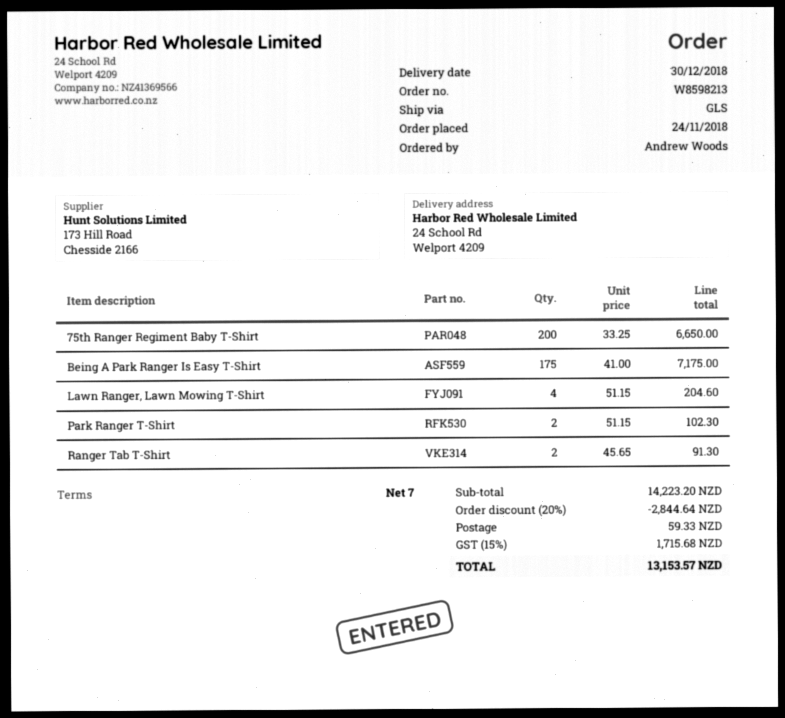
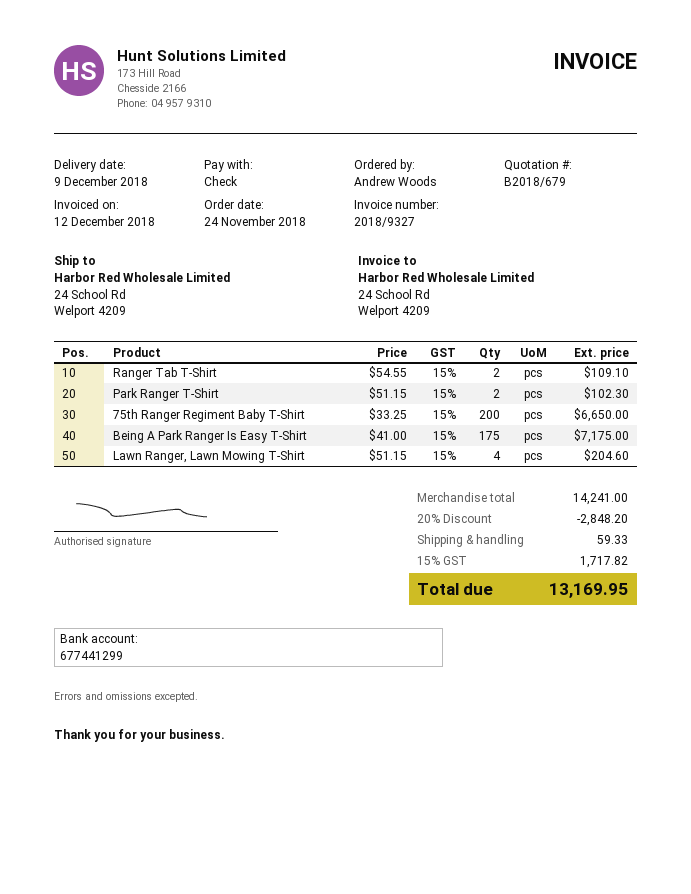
delivery date: 2018-12-30 -> 2018-12-09
Ranger Tab T-Shirt: 2 x 45.65 = 91.30 -> 2 x 54.55 = 109.10
subtotal: 14223.20 -> 14241.00
discount: 20% = 2844.64 -> 20% = 2848.20
tax: 15% = 1715.68 -> 15% = 1717.82
total: 13153.57 -> 13169.95

